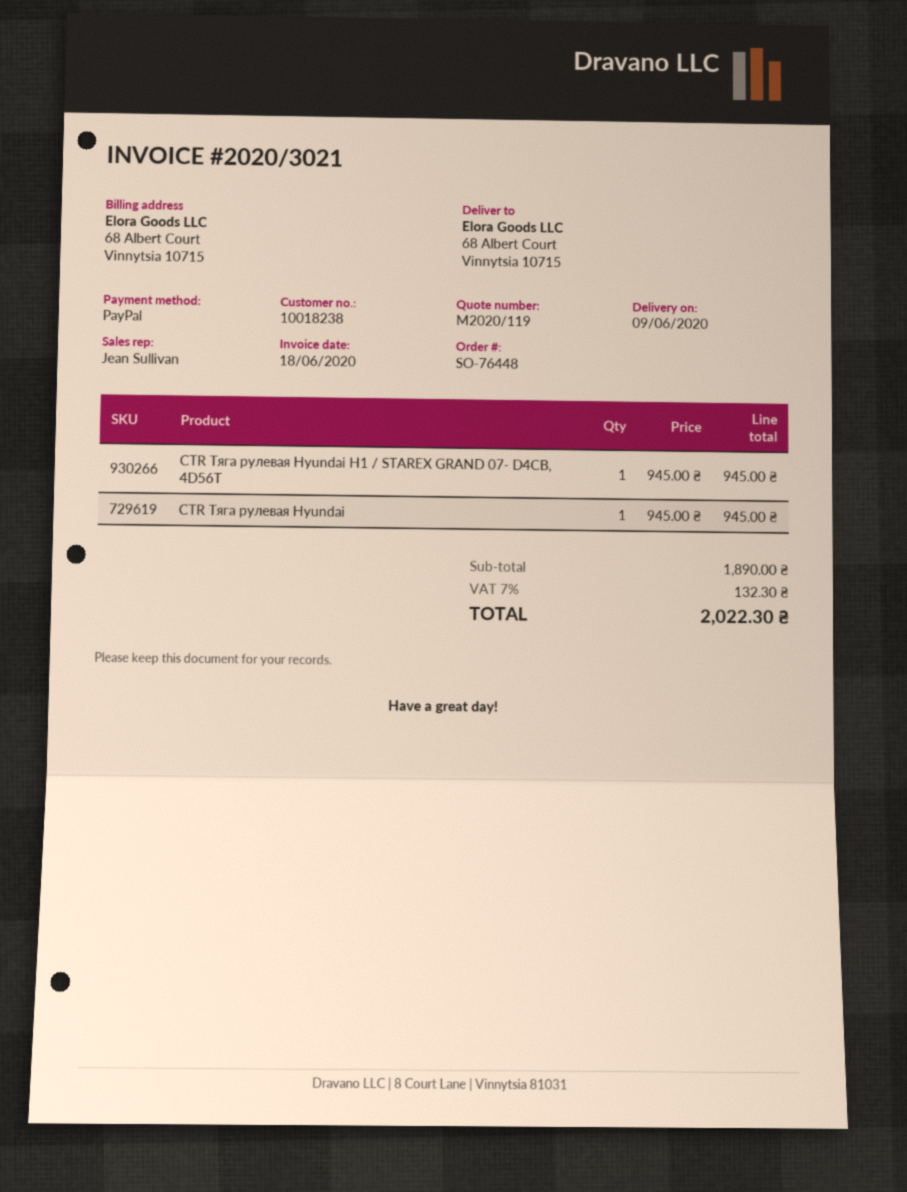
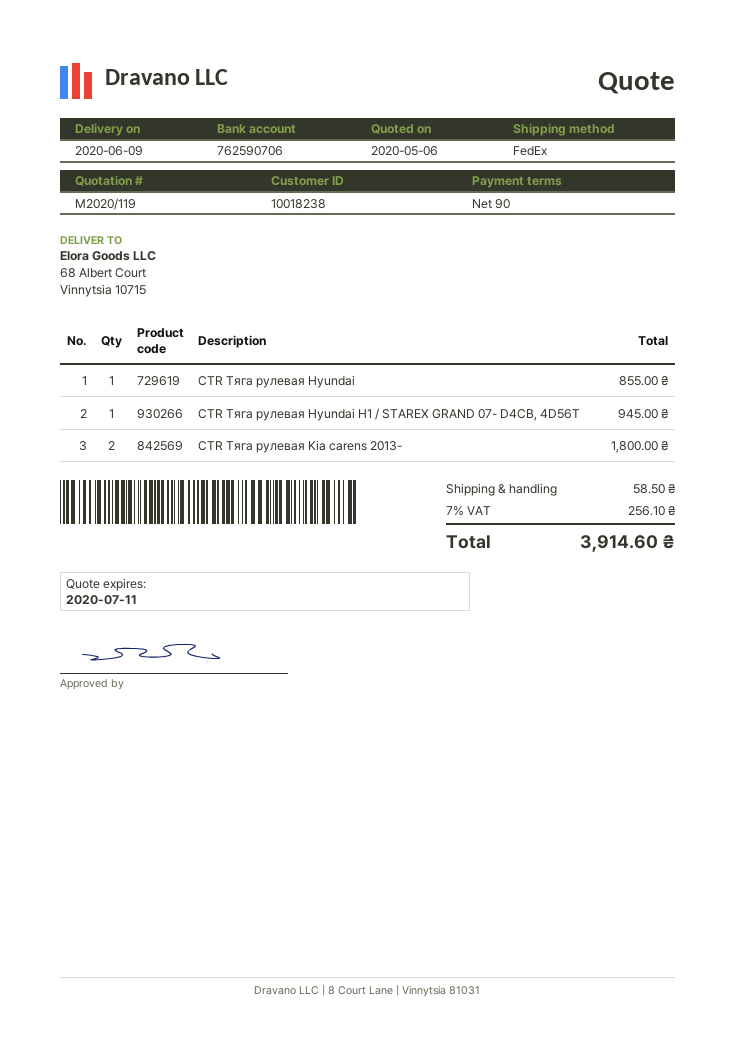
CTR Тяга рулевая Hyundai: 1 for 945.00 -> 1 for 855.00
CTR Тяга рулевая Kia carens 2013-: none -> 2 for 1800.00
shipping: none -> 58.50
tax: 7% = 132.30 -> 7% = 256.10
total: 2022.30 -> 3914.60

